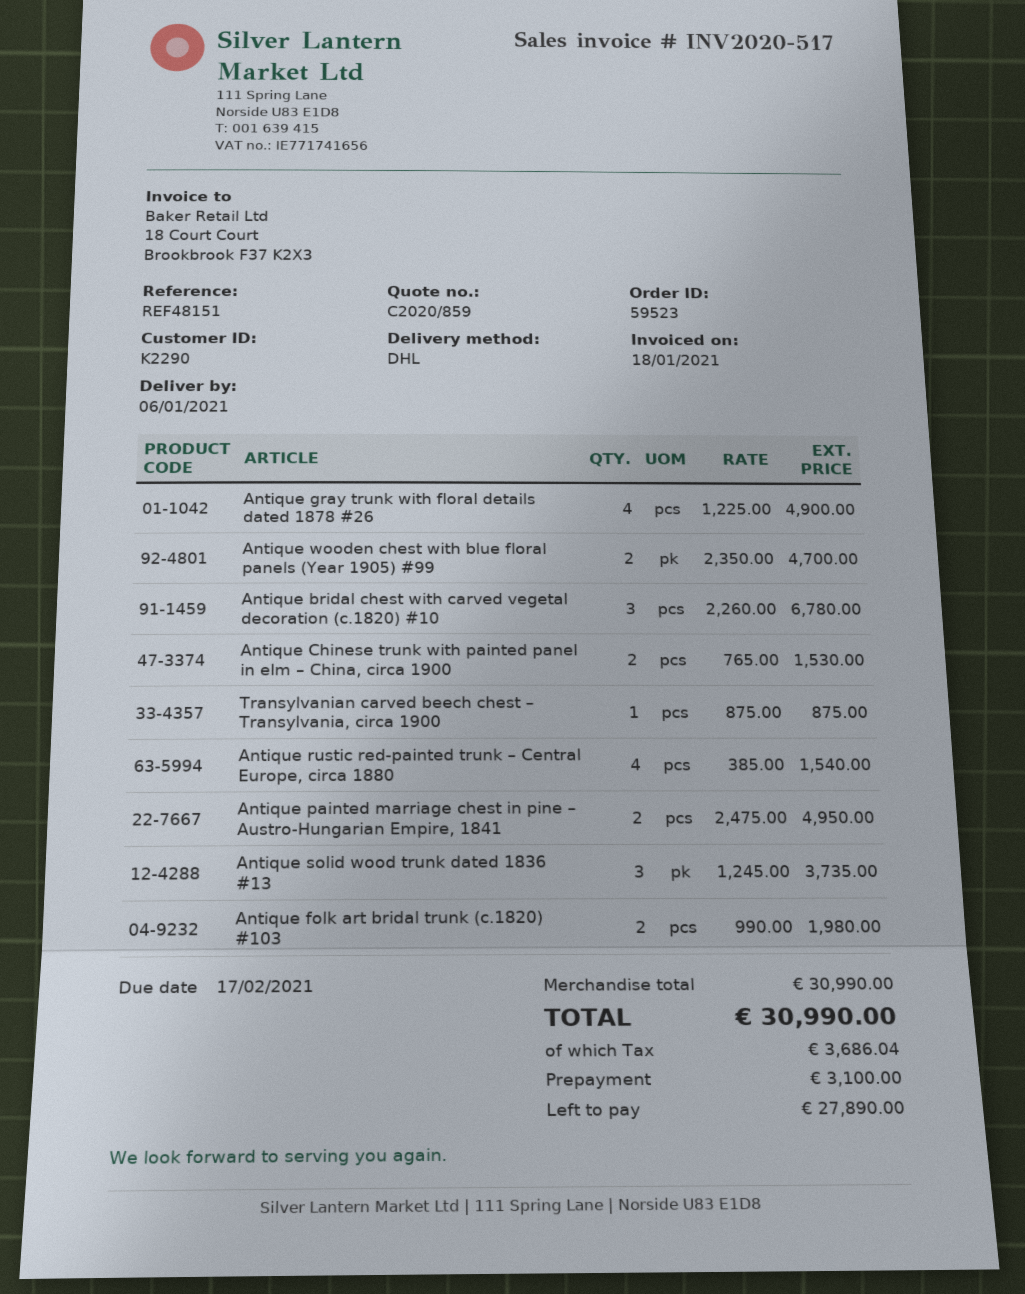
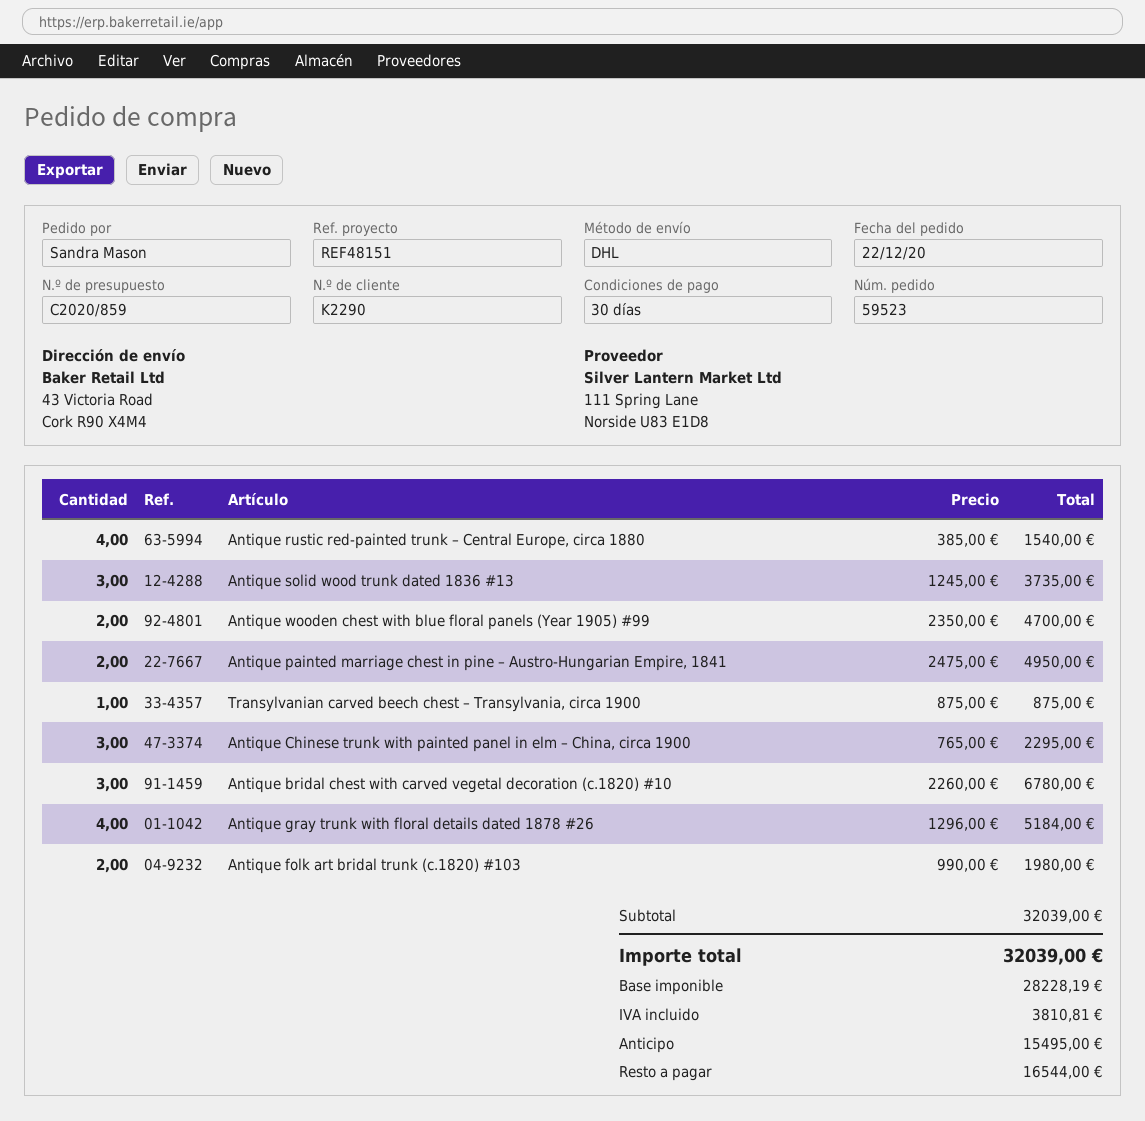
Antique gray trunk with floral details dated 1878 #26: 4 x 1225.00 = 4900.00 -> 4 x 1296.00 = 5184.00
Antique Chinese trunk with painted panel in elm – China, circa 1900: 2 x 765.00 = 1530.00 -> 3 x 765.00 = 2295.00
subtotal: 30990.00 -> 32039.00
tax: 3686.04 -> 3810.81
total: 30990.00 -> 32039.00
deposit: 3100.00 -> 15495.00
balance: 27890.00 -> 16544.00

